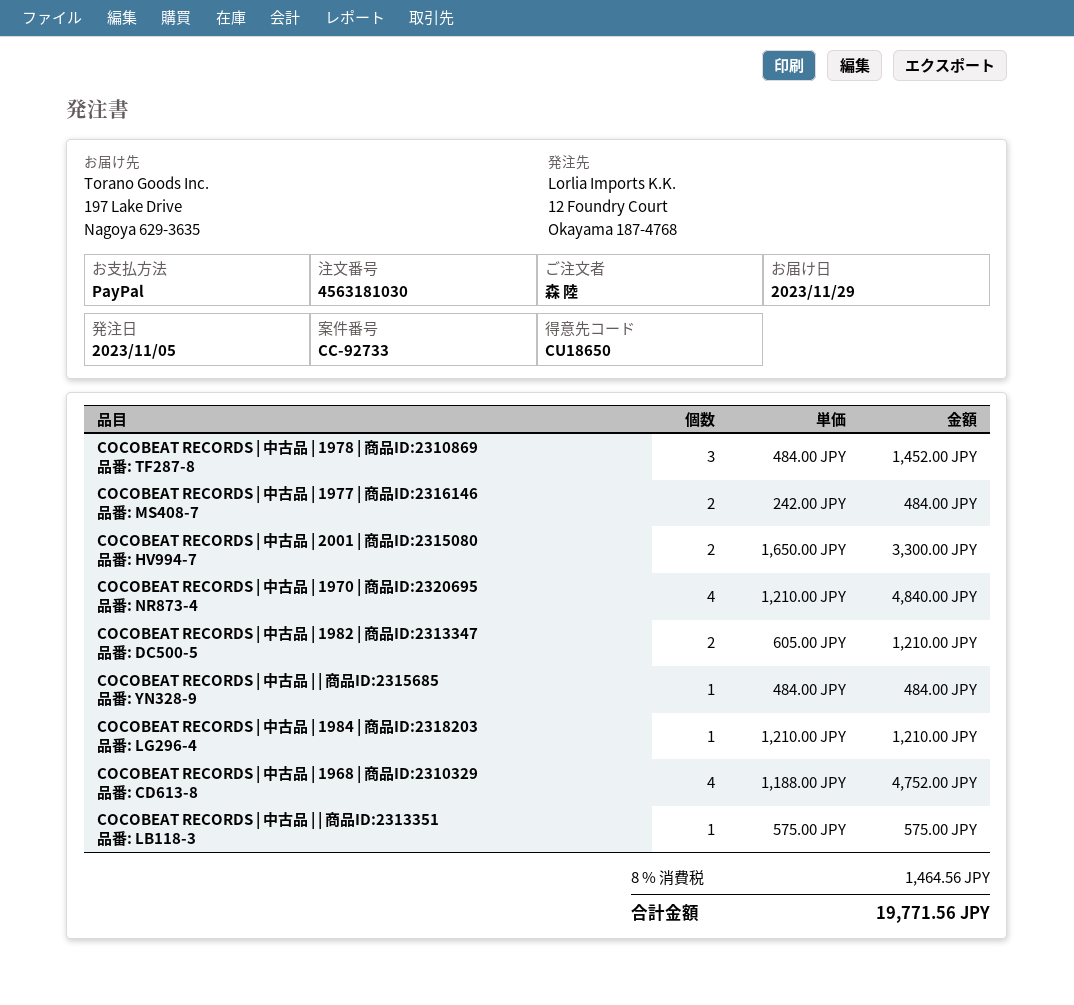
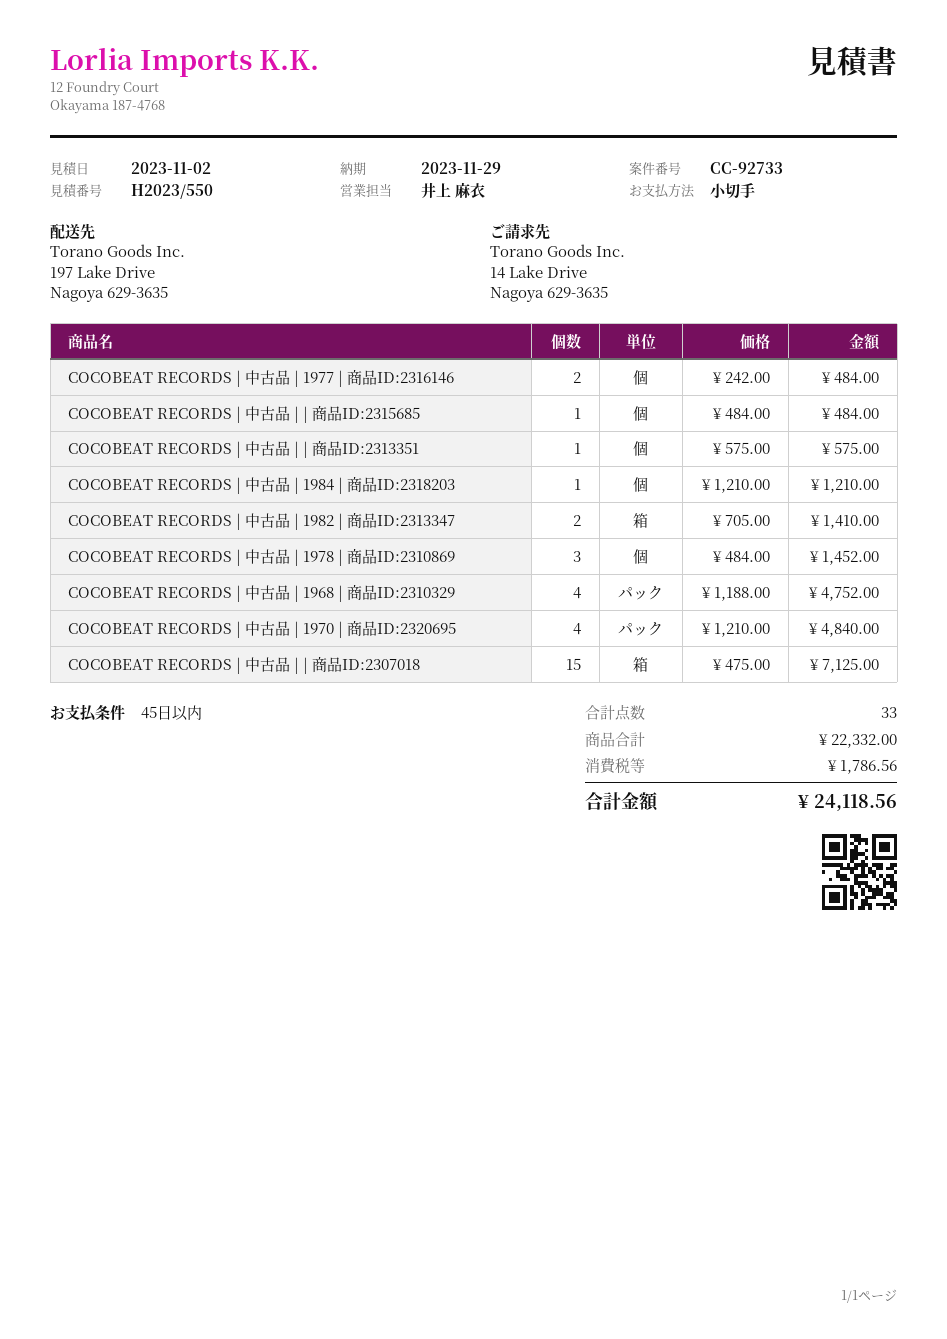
payment method: PayPal -> cheque
COCOBEAT RECORDS | 中古品 | 2001 | 商品ID:2315080: 2 x 1650.00 = 3300.00 -> none
COCOBEAT RECORDS | 中古品 | 1982 | 商品ID:2313347: 2 x 605.00 = 1210.00 -> 2 x 705.00 = 1410.00
COCOBEAT RECORDS | 中古品 | | 商品ID:2307018: none -> 15 x 475.00 = 7125.00
tax: 1464.56 -> 1786.56
total: 19771.56 -> 24118.56

